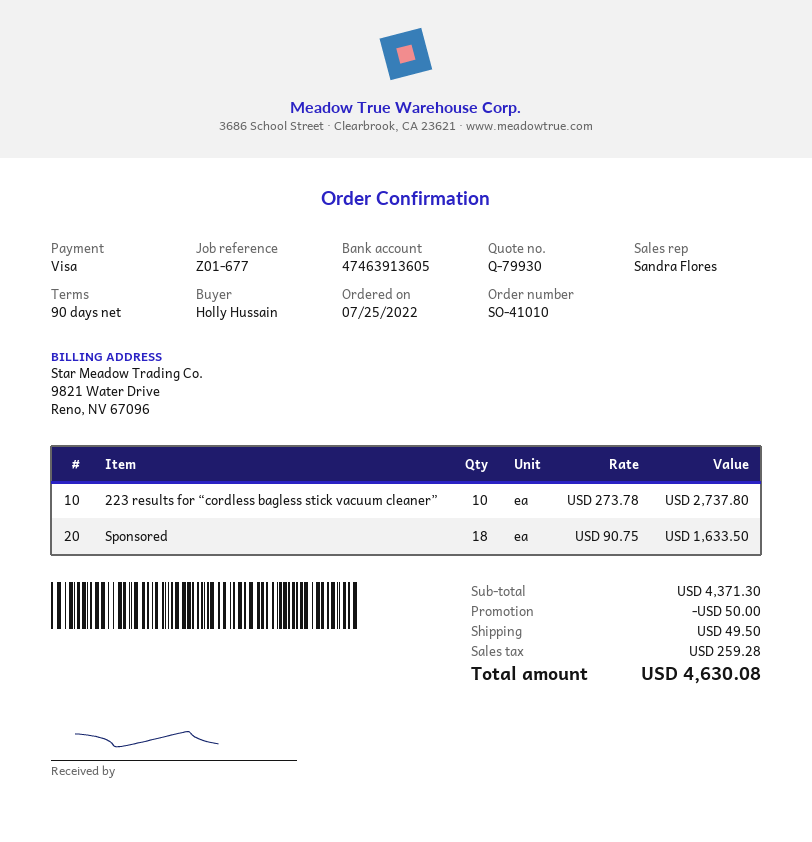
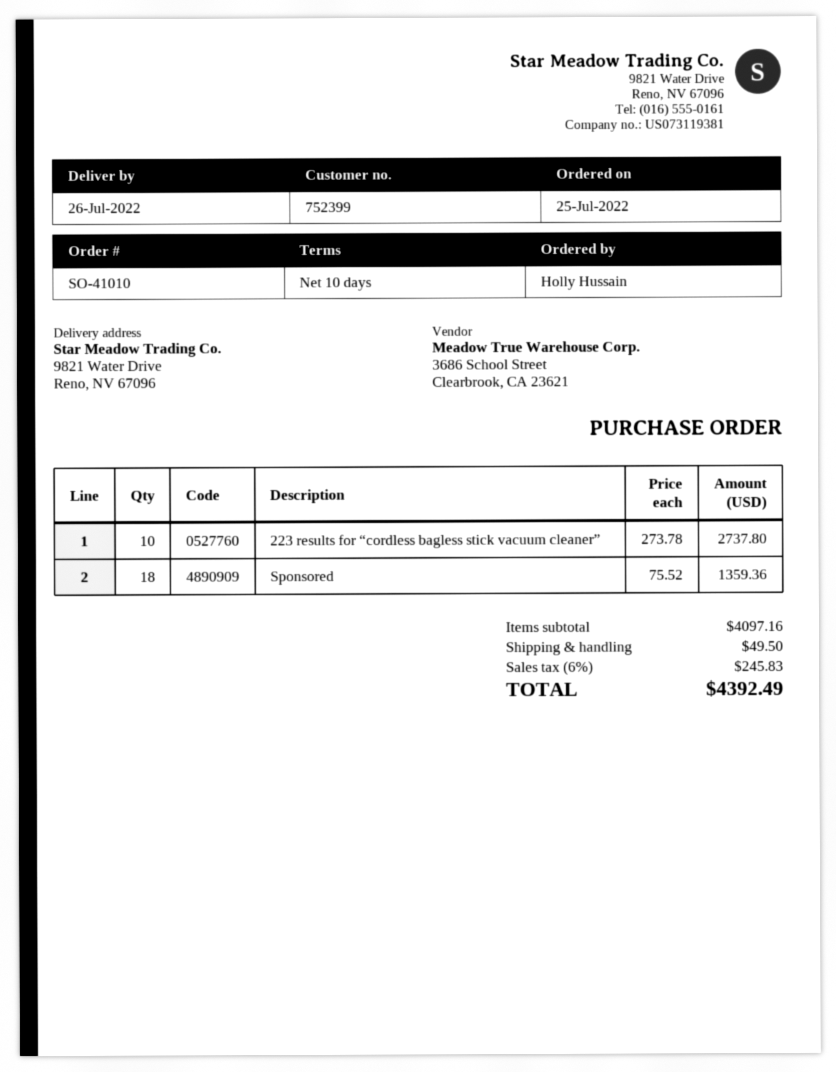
payment terms: 90 days -> 10 days
Sponsored: 18 x 90.75 = 1633.50 -> 18 x 75.52 = 1359.36
subtotal: 4371.30 -> 4097.16
discount: 50.00 -> none
tax: 259.28 -> 245.83
total: 4630.08 -> 4392.49

